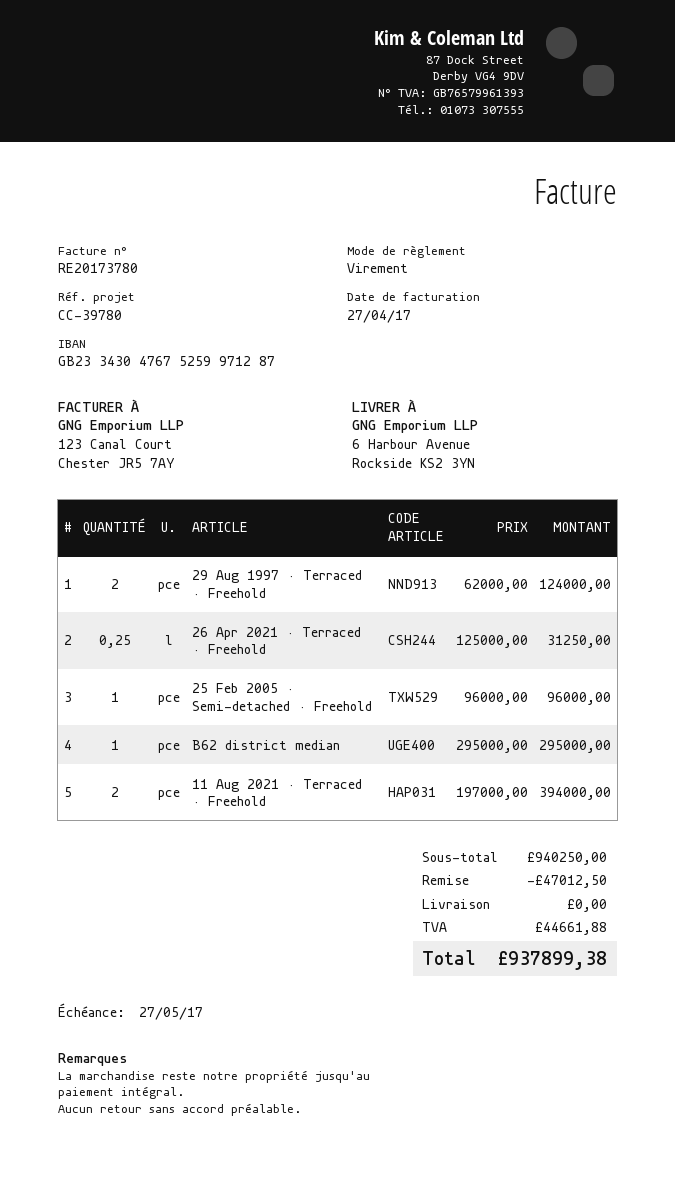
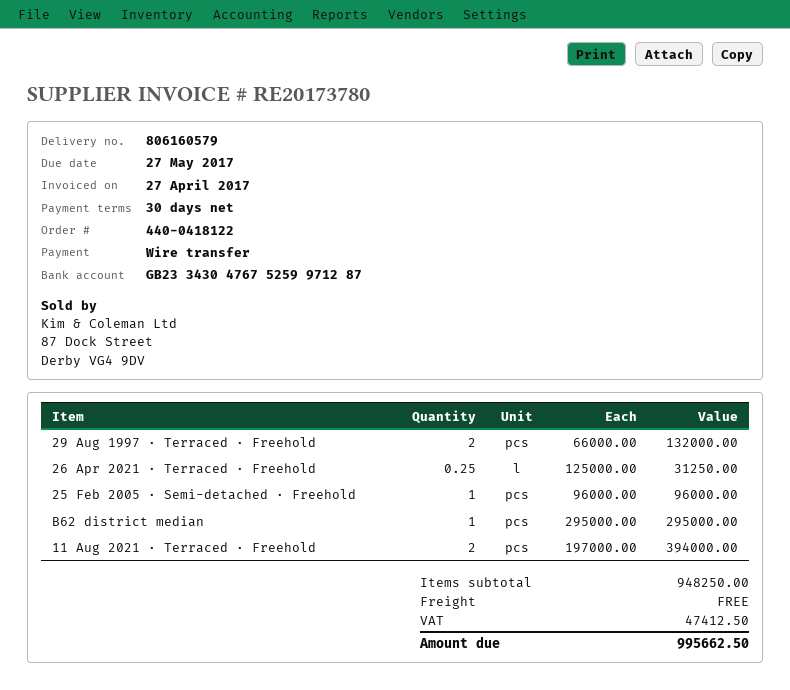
29 Aug 1997 · Terraced · Freehold: 2 x 62000.00 = 124000.00 -> 2 x 66000.00 = 132000.00
subtotal: 940250.00 -> 948250.00
discount: 47012.50 -> none
tax: 44661.88 -> 47412.50
total: 937899.38 -> 995662.50

